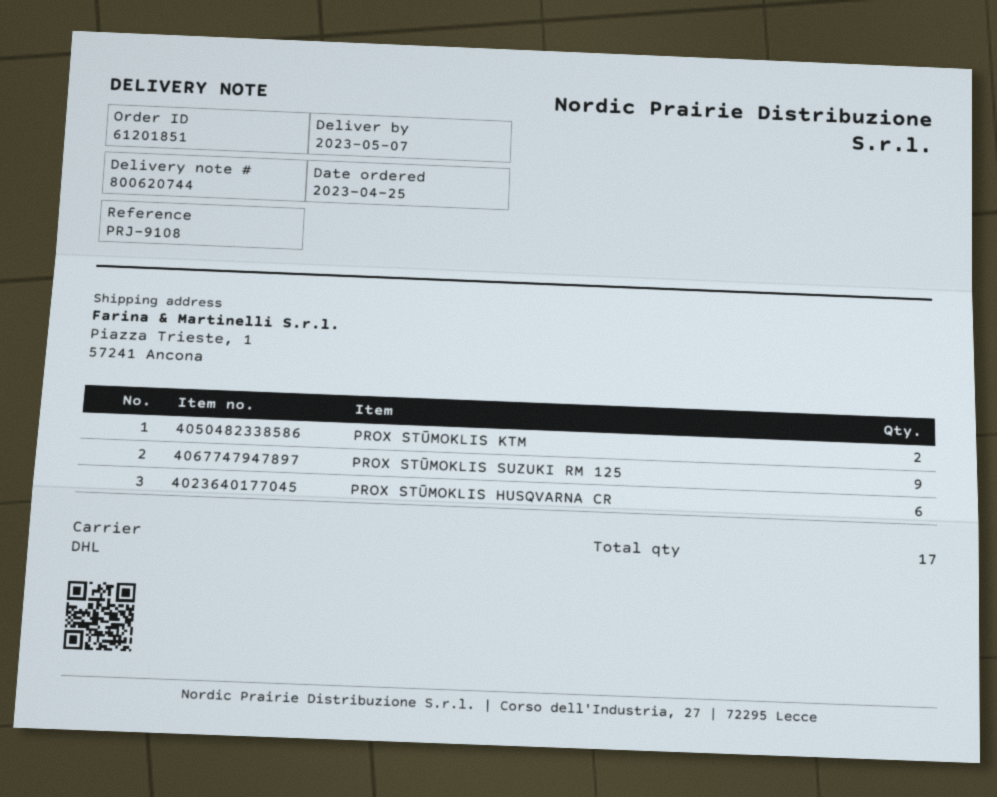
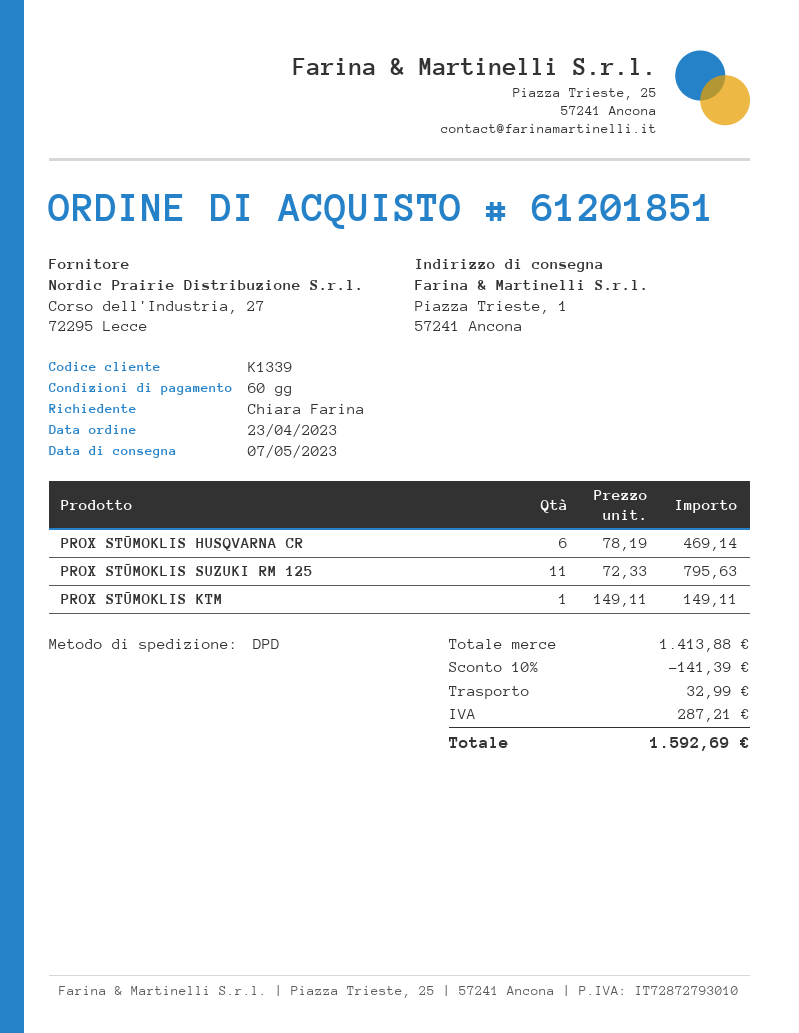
order date: 2023-04-25 -> 2023-04-23
shipping method: DHL -> DPD
PROX STŪMOKLIS KTM: 2 -> 1
PROX STŪMOKLIS SUZUKI RM 125: 9 -> 11

